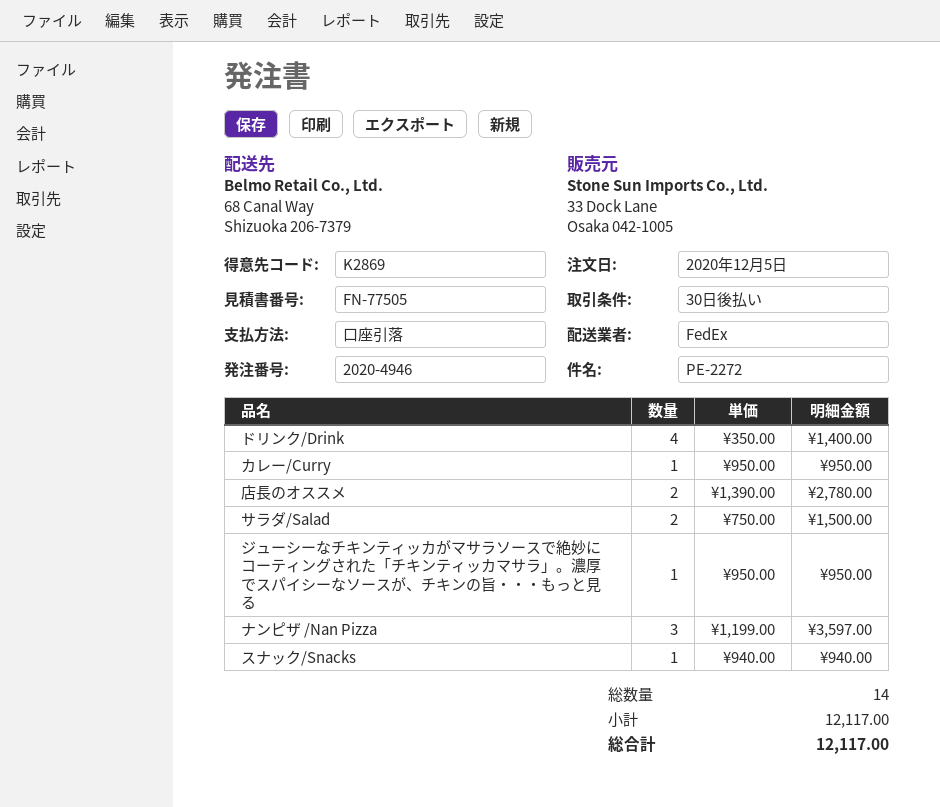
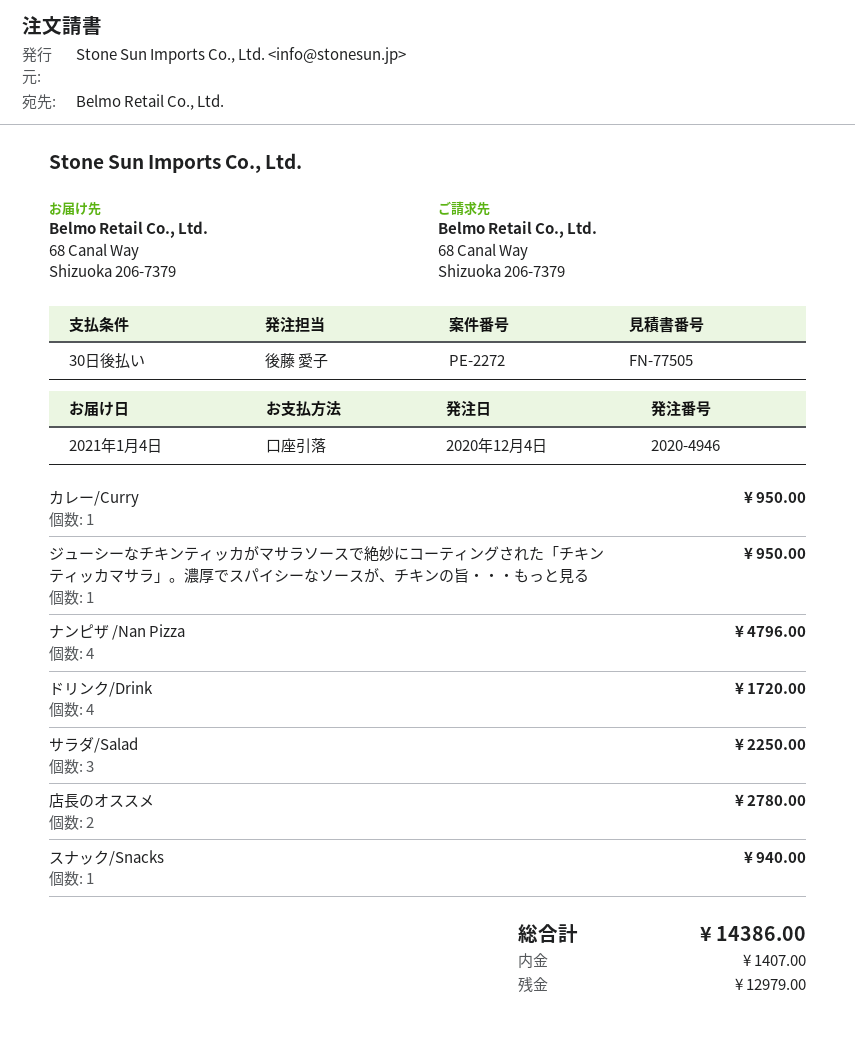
order date: 2020-12-05 -> 2020-12-04
ドリンク/Drink: 4 for 1400.00 -> 4 for 1720.00
サラダ/Salad: 2 for 1500.00 -> 3 for 2250.00
ナンピザ /Nan Pizza: 3 for 3597.00 -> 4 for 4796.00
total: 12117.00 -> 14386.00

